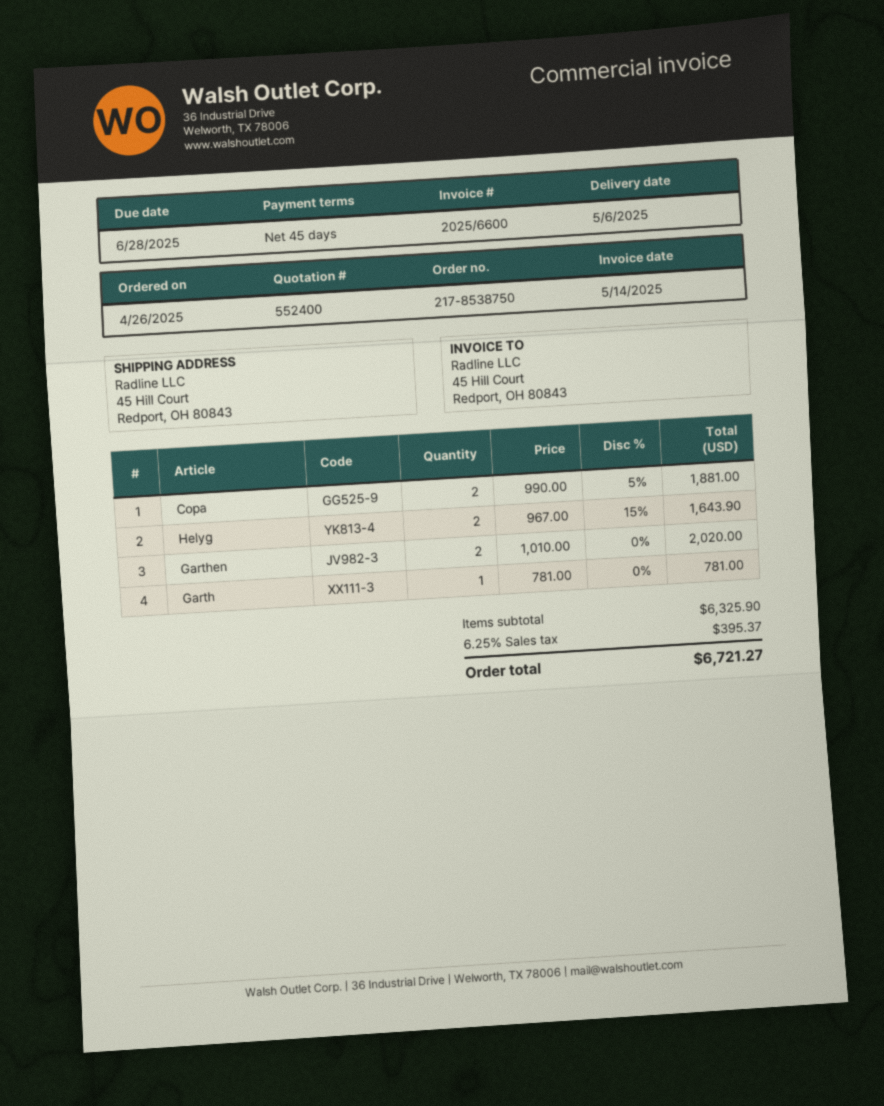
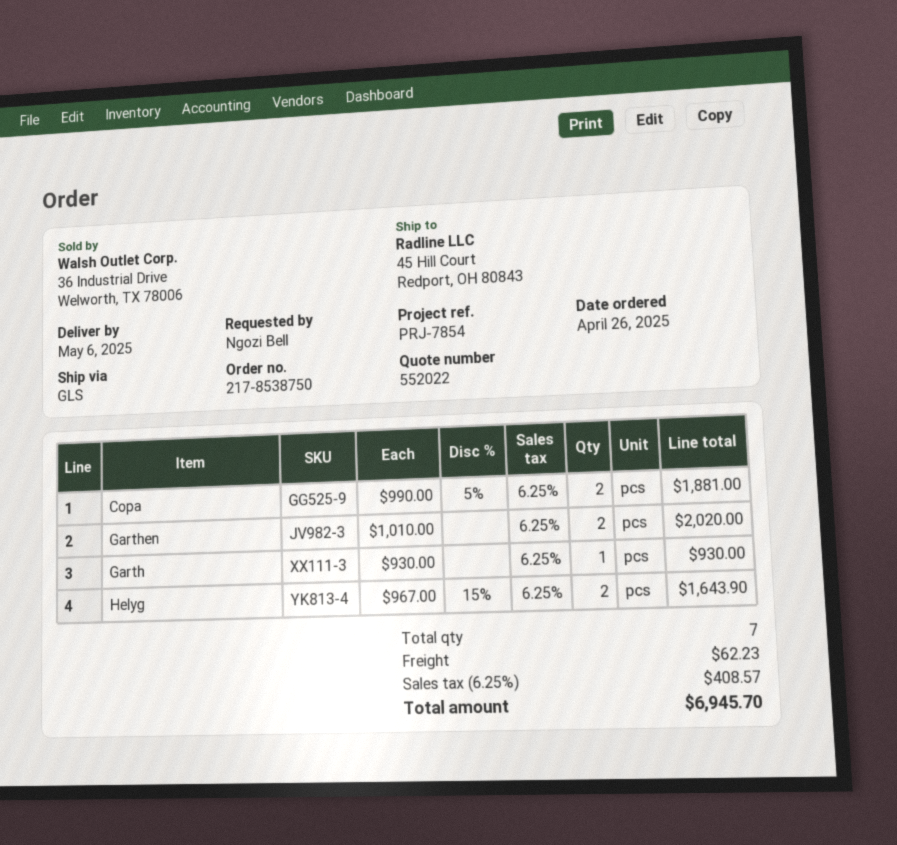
quote number: 552400 -> 552022
Garth: 1 x 781.00 = 781.00 -> 1 x 930.00 = 930.00
shipping: none -> 62.23
tax: 6.25% = 395.37 -> 6.25% = 408.57
total: 6721.27 -> 6945.70

